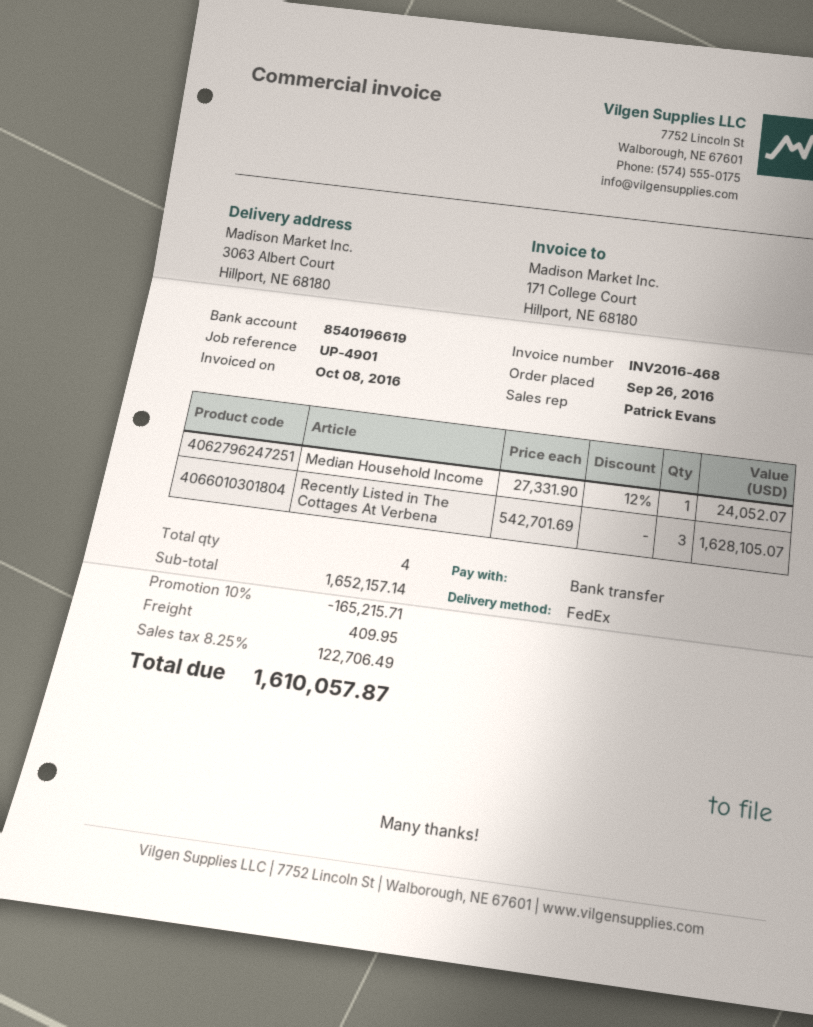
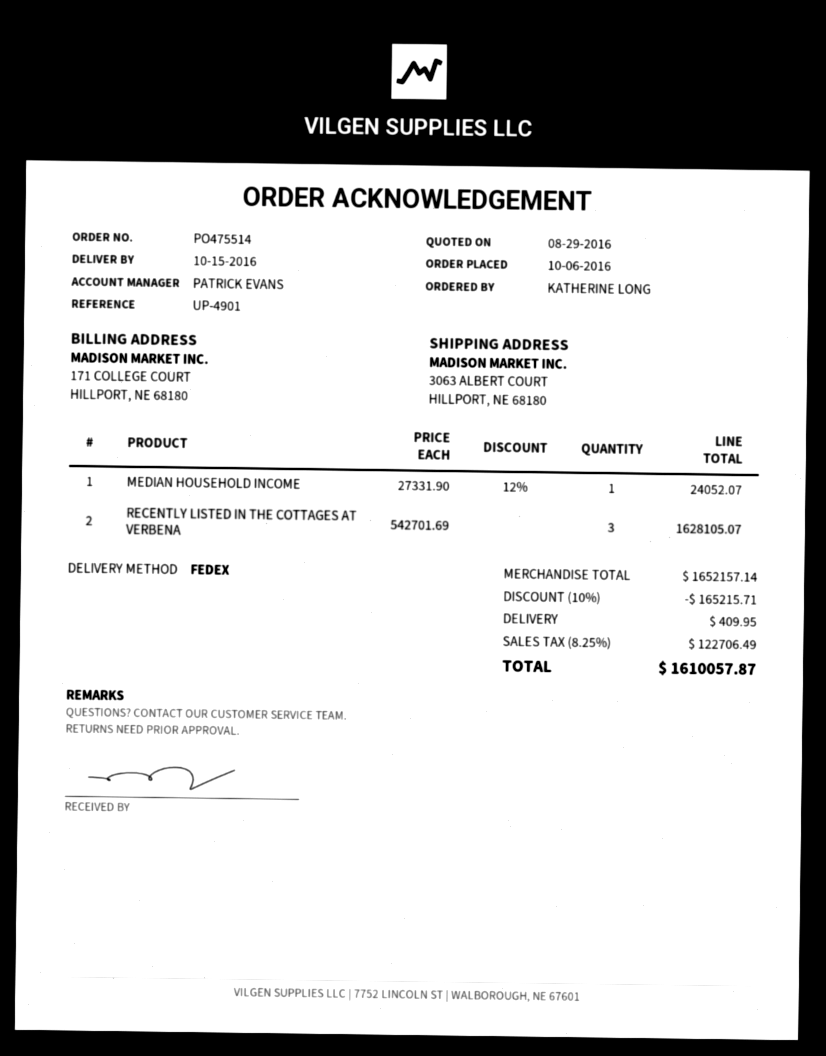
order date: 2016-09-26 -> 2016-10-06

